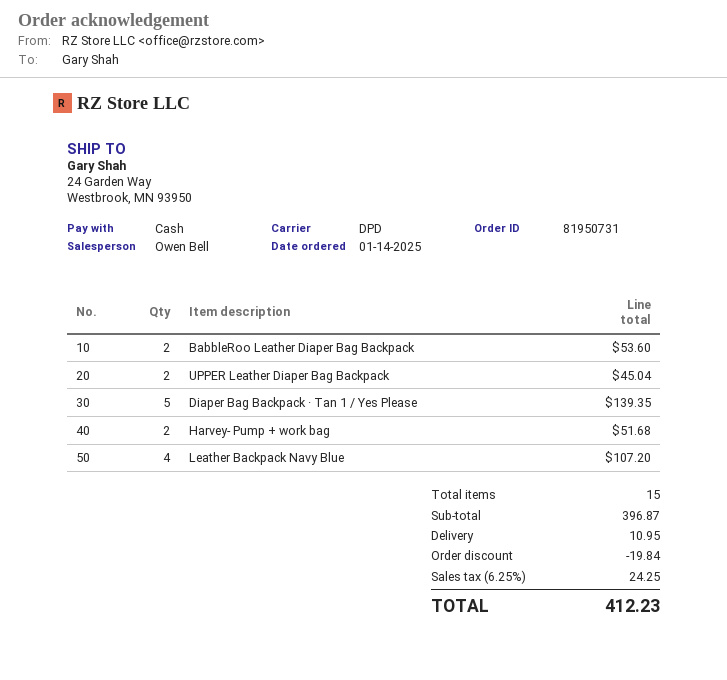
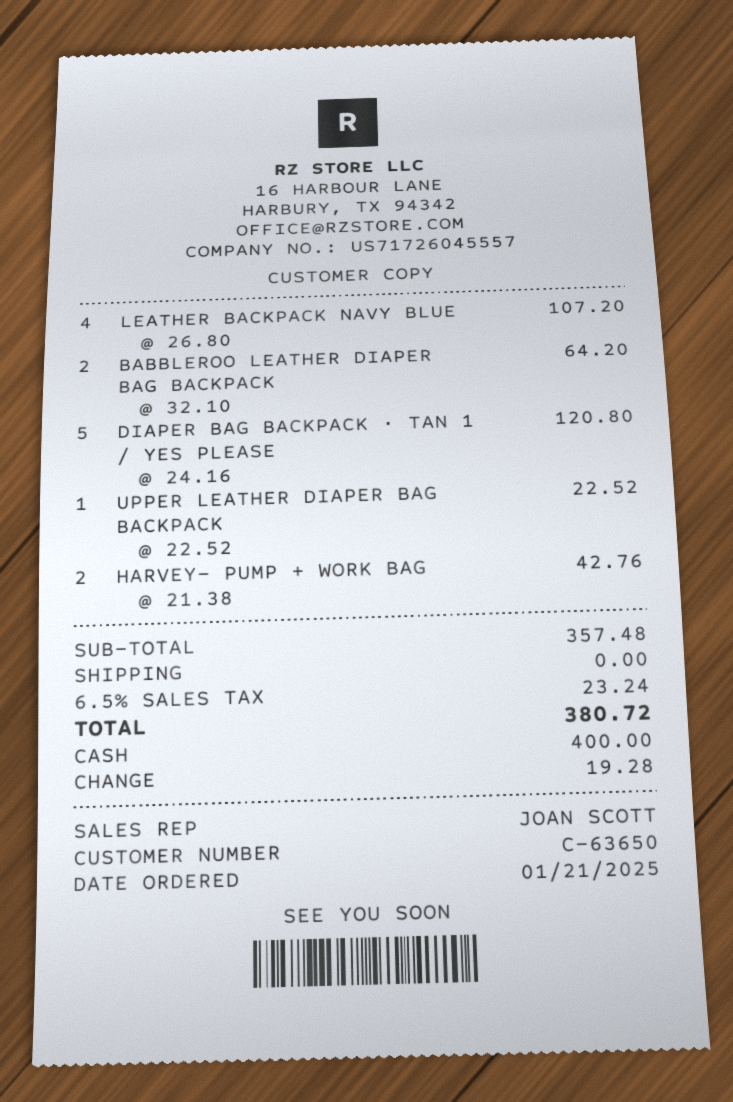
order date: 2025-01-14 -> 2025-01-21
sales rep: Owen Bell -> JOAN SCOTT
BabbleRoo Leather Diaper Bag Backpack: 2 for 53.60 -> 2 for 64.20
UPPER Leather Diaper Bag Backpack: 2 for 45.04 -> 1 for 22.52
Diaper Bag Backpack · Tan 1 / Yes Please: 5 for 139.35 -> 5 for 120.80
Harvey- Pump + work bag: 2 for 51.68 -> 2 for 42.76
subtotal: 396.87 -> 357.48
discount: 19.84 -> none
shipping: 10.95 -> 0.00
tax: 6.25% = 24.25 -> 6.5% = 23.24
total: 412.23 -> 380.72

